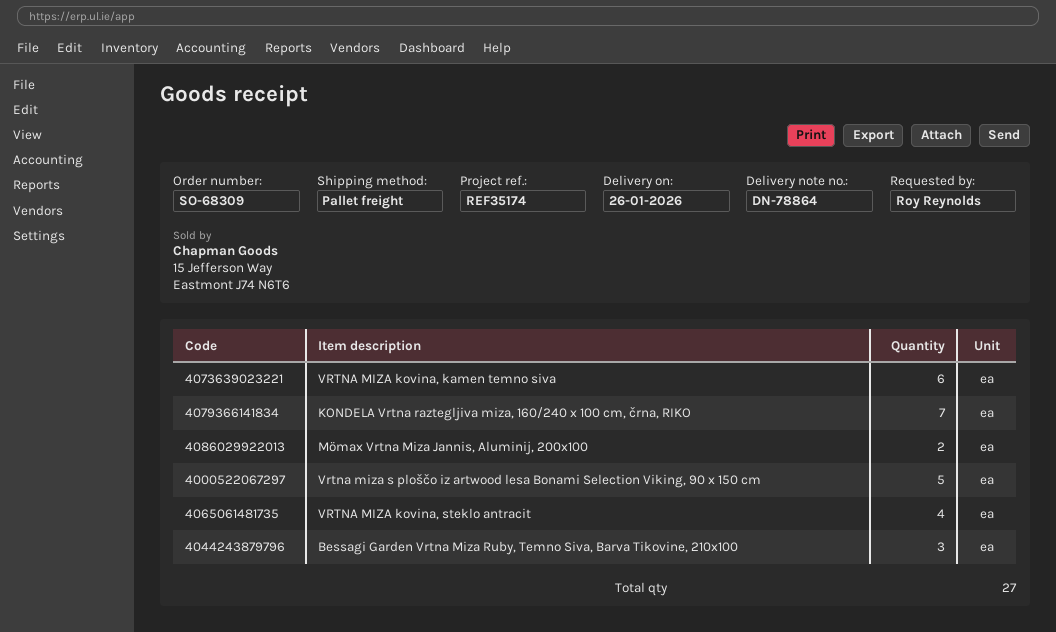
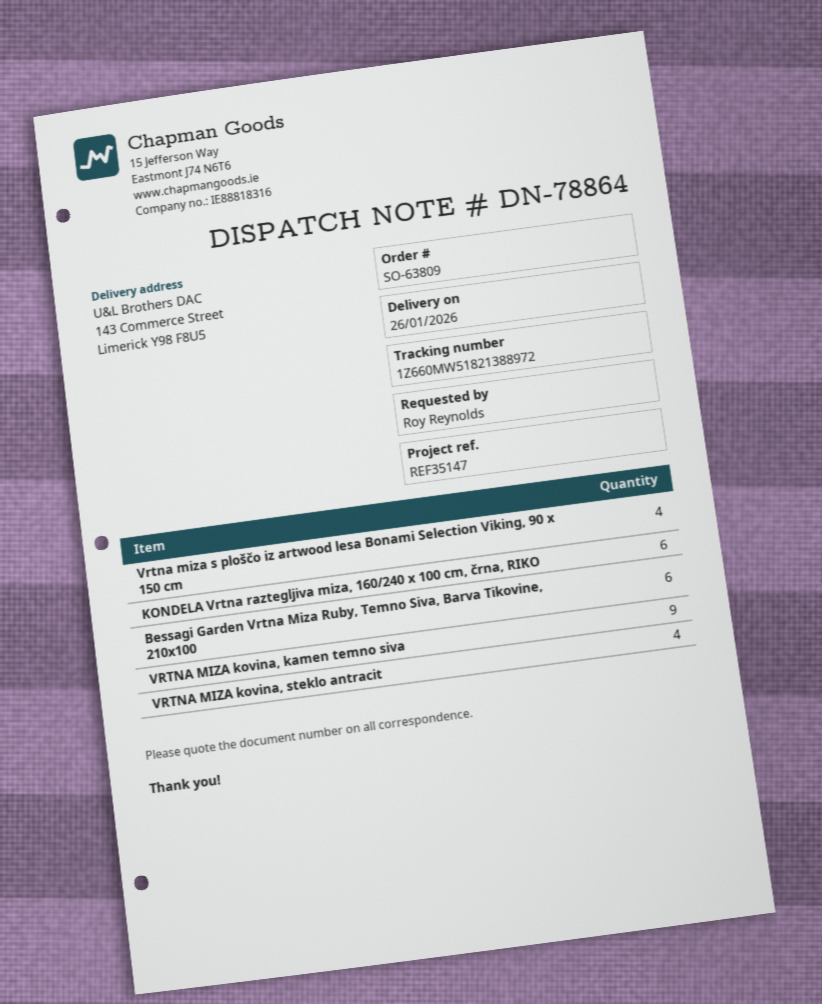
order number: SO-68309 -> SO-63809
reference: REF35174 -> REF35147
VRTNA MIZA kovina, kamen temno siva: 6 -> 9
KONDELA Vrtna raztegljiva miza, 160/240 x 100 cm, črna, RIKO: 7 -> 6
Mömax Vrtna Miza Jannis, Aluminij, 200x100: 2 -> none
Vrtna miza s ploščo iz artwood lesa Bonami Selection Viking, 90 x 150 cm: 5 -> 4
Bessagi Garden Vrtna Miza Ruby, Temno Siva, Barva Tikovine, 210x100: 3 -> 6

